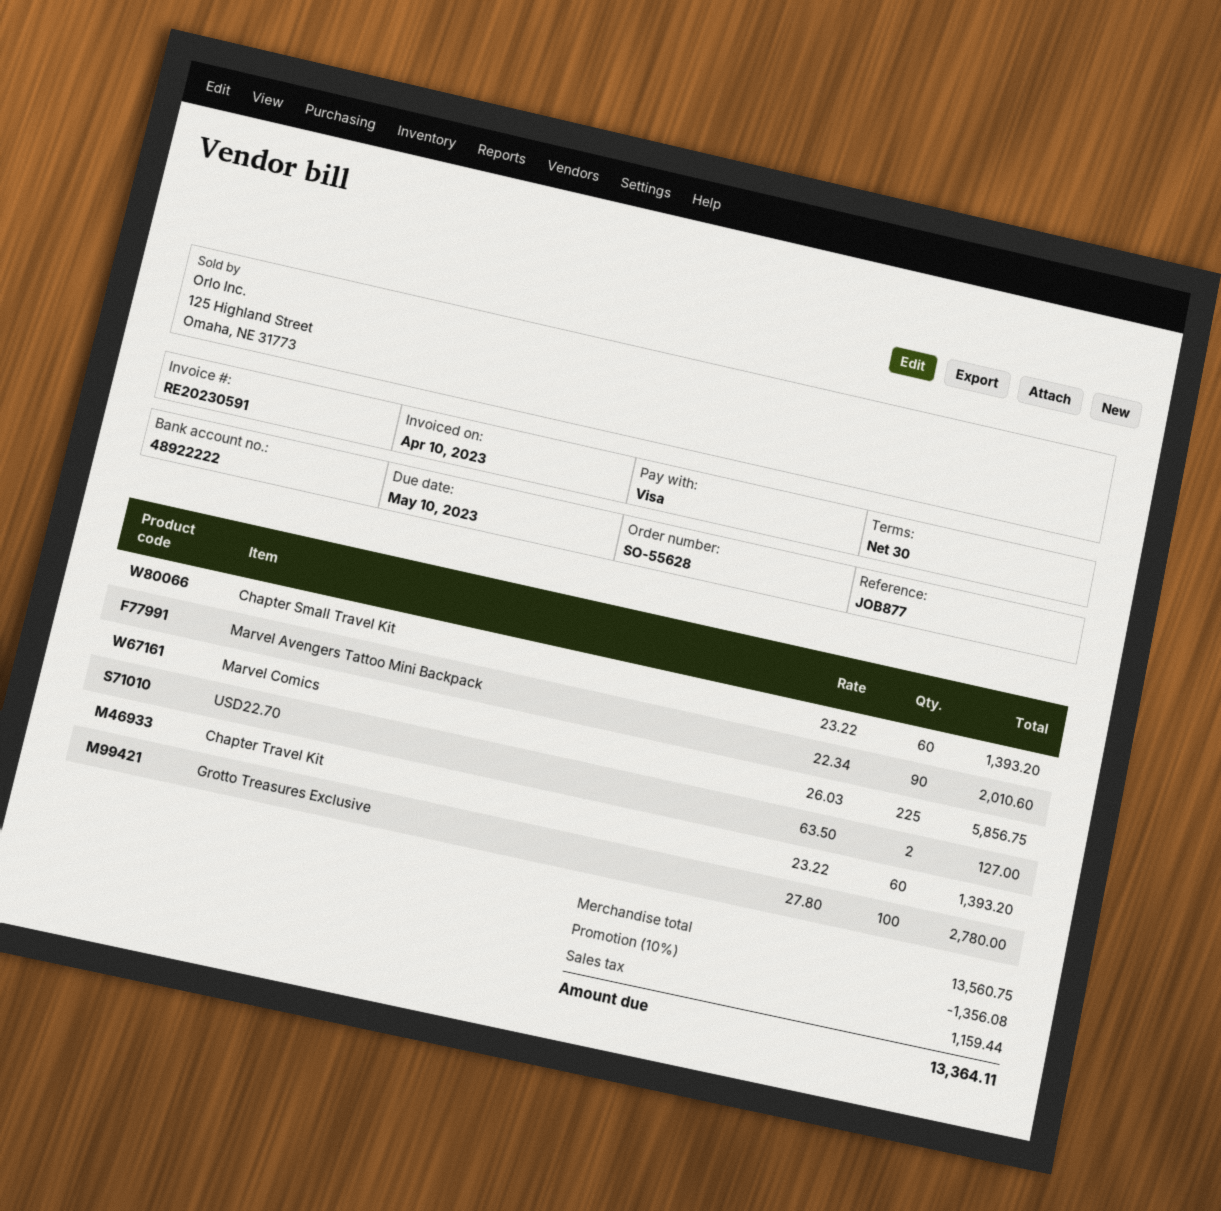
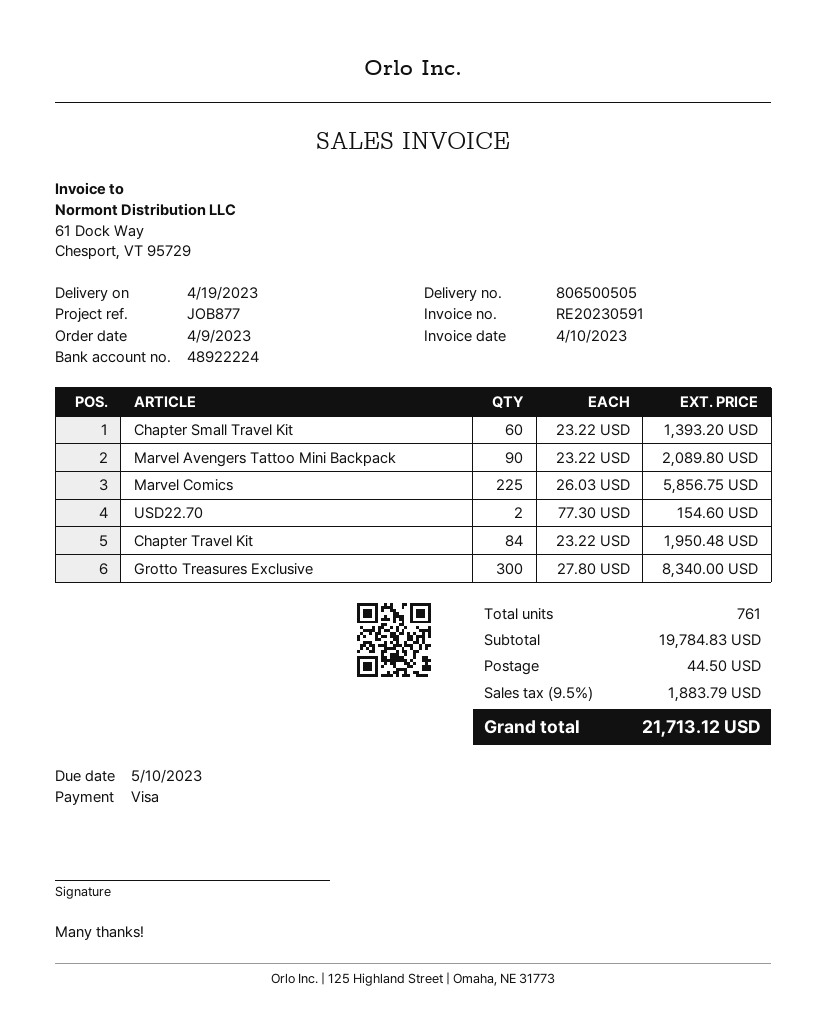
bank account: 48922222 -> 48922224
Marvel Avengers Tattoo Mini Backpack: 90 x 22.34 = 2010.60 -> 90 x 23.22 = 2089.80
USD22.70: 2 x 63.50 = 127.00 -> 2 x 77.30 = 154.60
Chapter Travel Kit: 60 x 23.22 = 1393.20 -> 84 x 23.22 = 1950.48
Grotto Treasures Exclusive: 100 x 27.80 = 2780.00 -> 300 x 27.80 = 8340.00
subtotal: 13560.75 -> 19784.83
discount: 10% = 1356.08 -> none
shipping: none -> 44.50
tax: 1159.44 -> 1883.79
total: 13364.11 -> 21713.12

